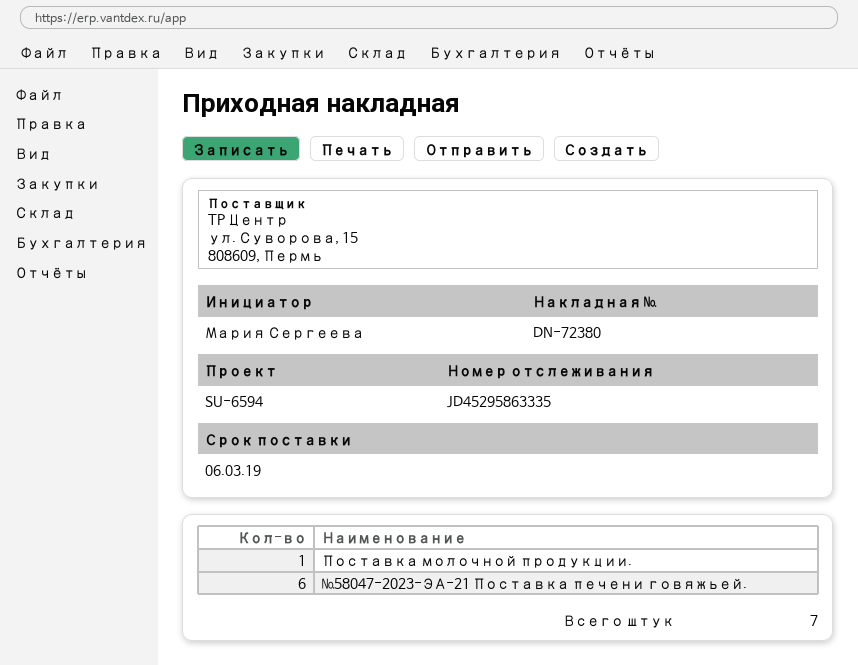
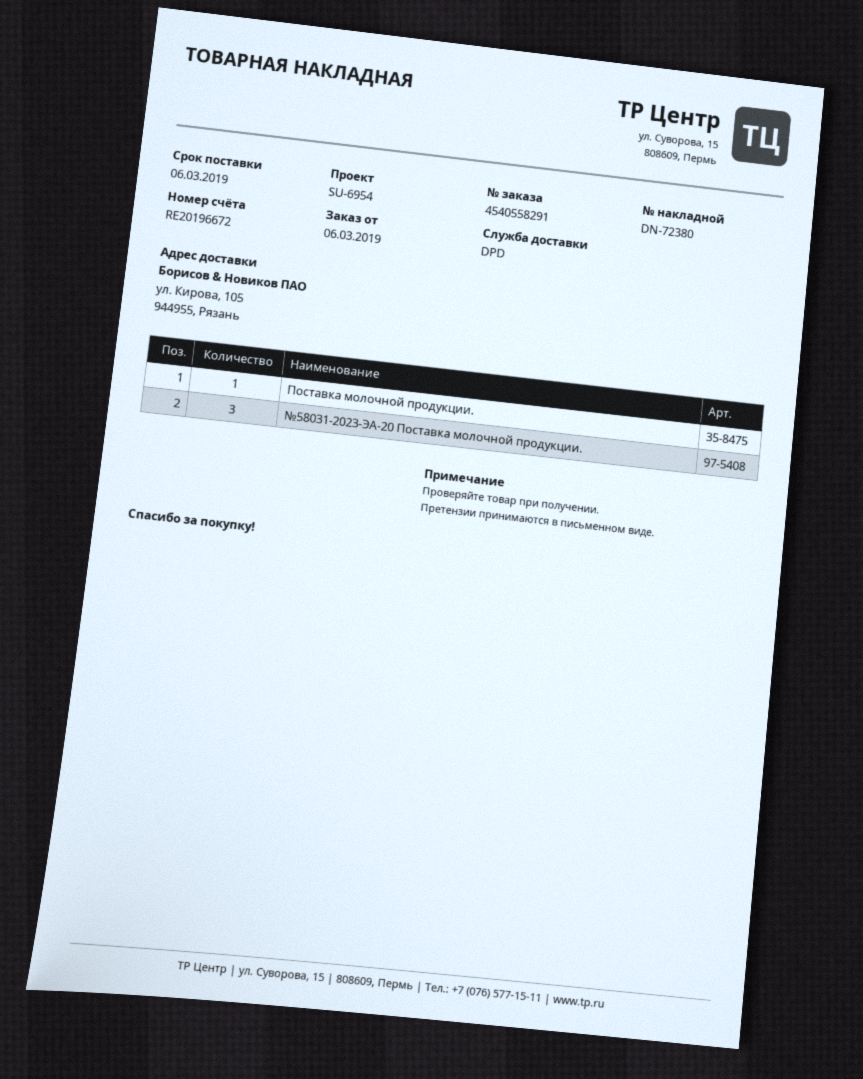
reference: SU-6594 -> SU-6954
№58047-2023-ЭА-21 Поставка печени говяжьей.: 6 -> none
№58031-2023-ЭА-20 Поставка молочной продукции.: none -> 3

